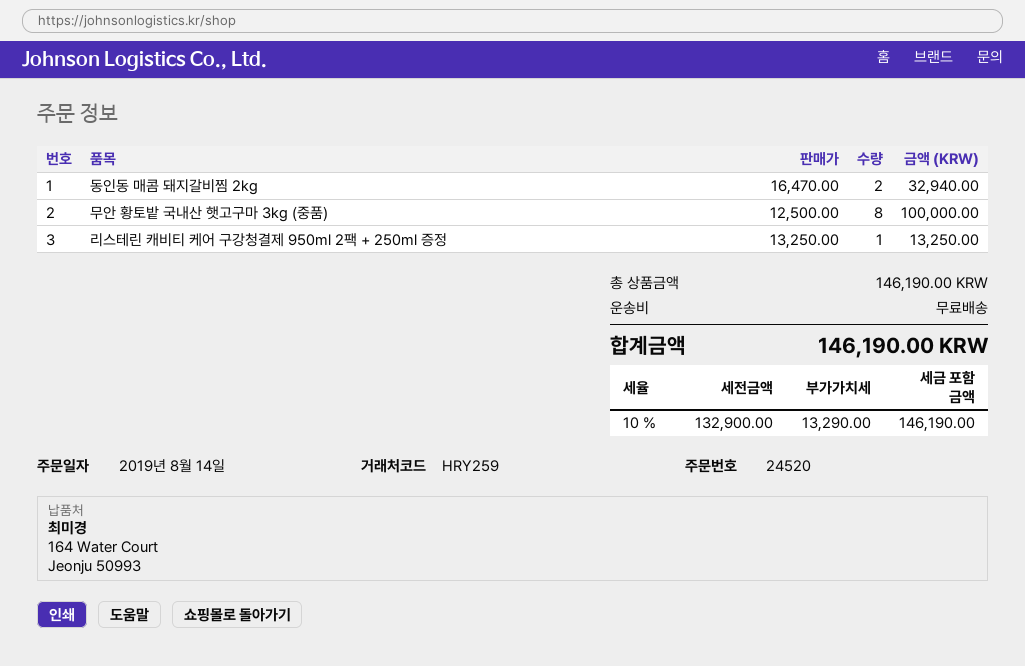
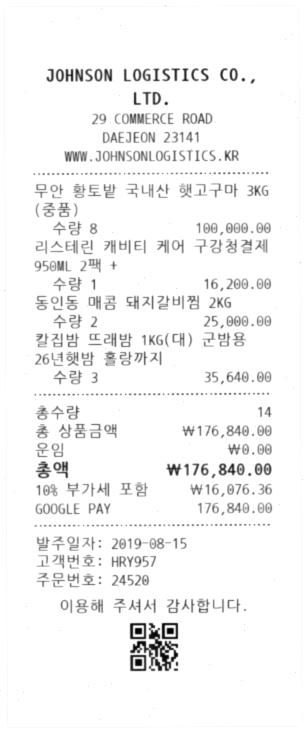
order date: 2019-08-14 -> 2019-08-15
customer number: HRY259 -> HRY957
동인동 매콤 돼지갈비찜 2kg: 2 for 32940.00 -> 2 for 25000.00
리스테린 캐비티 케어 구강청결제 950ml 2팩 + 250ml 증정: 1 for 13250.00 -> 1 for 16200.00
칼집밤 뜨래밤 1KG(대) 군밤용 26년햇밤 홀랑까지: none -> 3 for 35640.00
subtotal: 146190.00 -> 176840.00
tax: 10% = 13290.00 -> 10% = 16076.36
total: 146190.00 -> 176840.00

